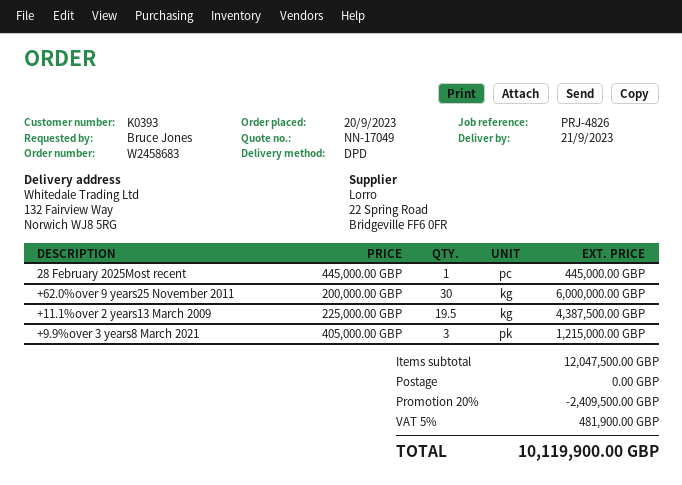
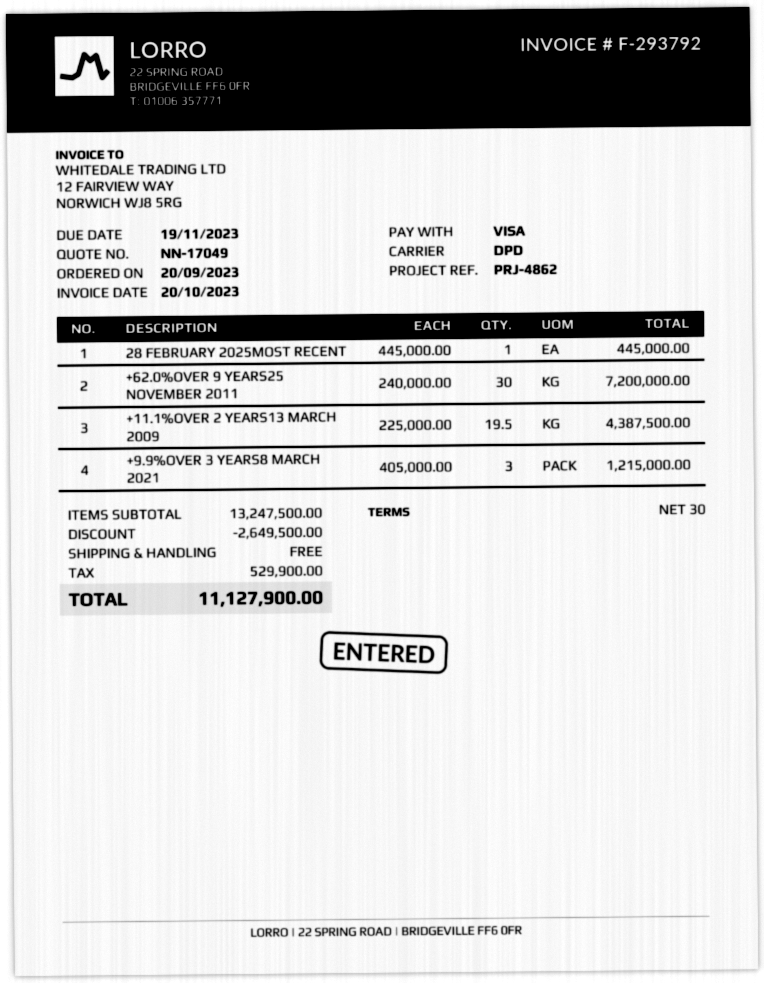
reference: PRJ-4826 -> PRJ-4862
+62.0%over 9 years25 November 2011: 30 x 200000.00 = 6000000.00 -> 30 x 240000.00 = 7200000.00
subtotal: 12047500.00 -> 13247500.00
discount: 2409500.00 -> 2649500.00
tax: 481900.00 -> 529900.00
total: 10119900.00 -> 11127900.00

